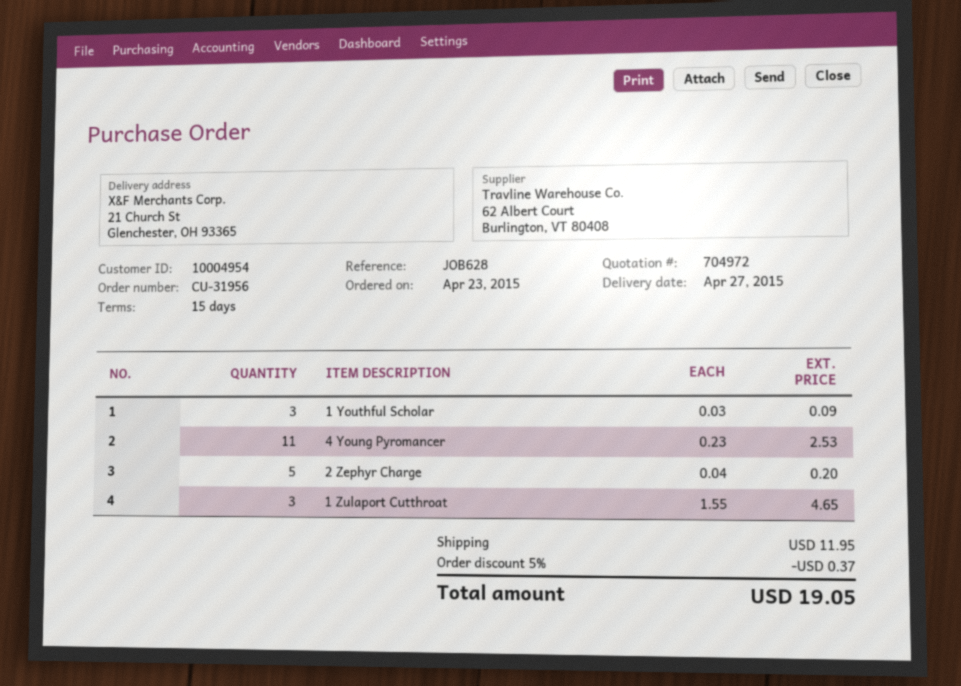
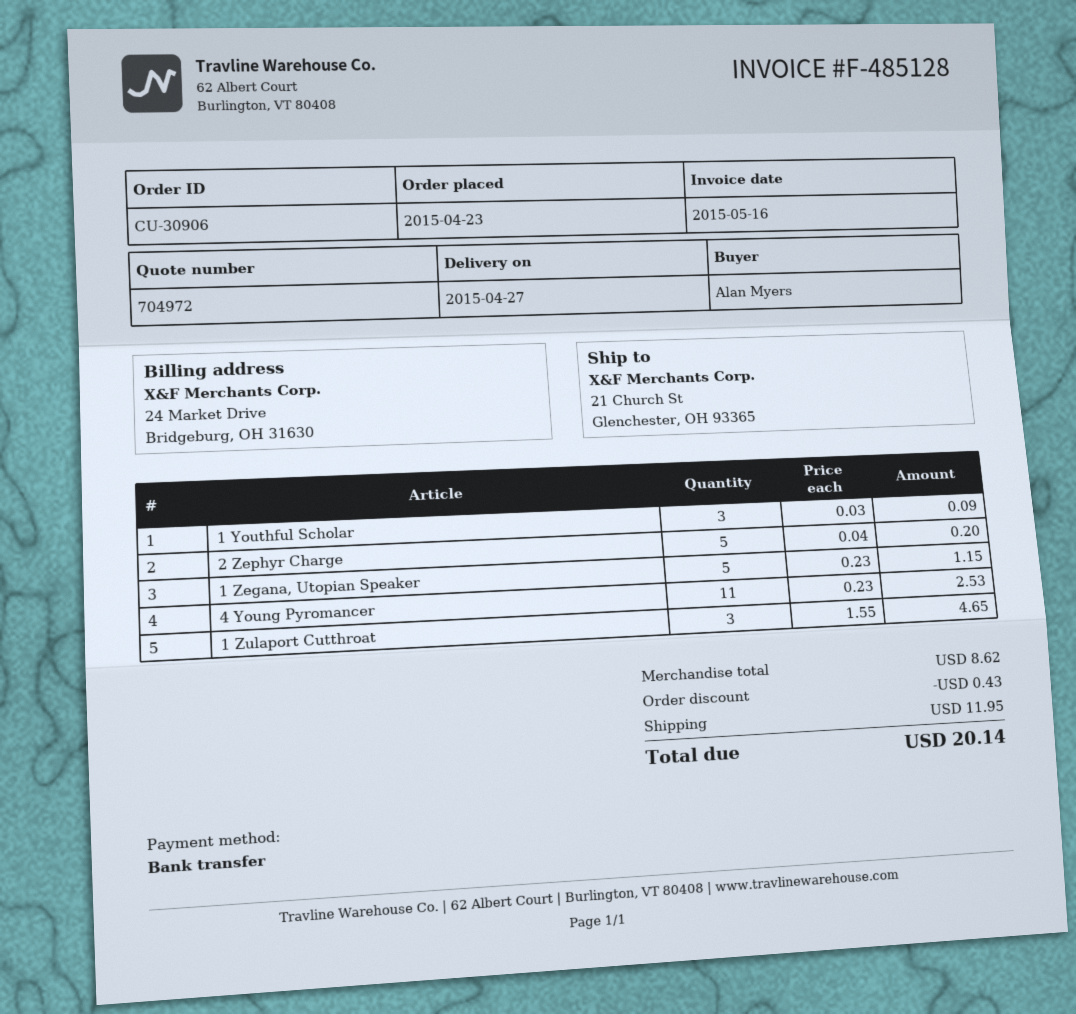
order number: CU-31956 -> CU-30906
1 Zegana, Utopian Speaker: none -> 5 x 0.23 = 1.15
discount: 0.37 -> 0.43
total: 19.05 -> 20.14

